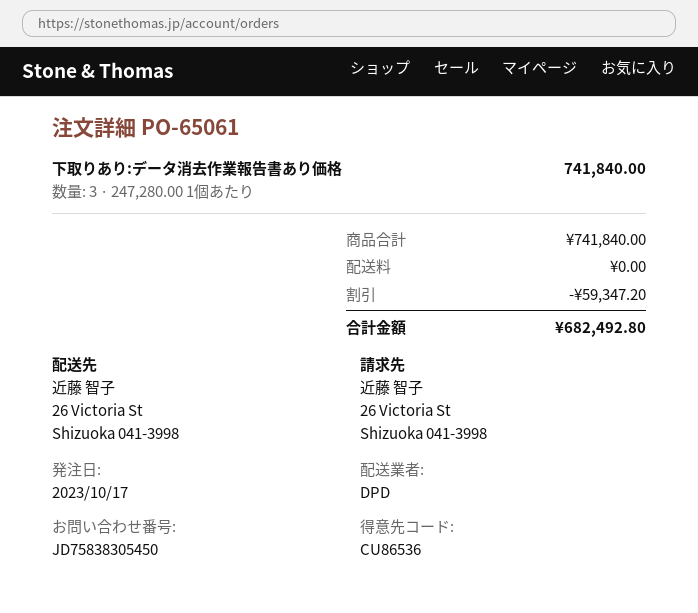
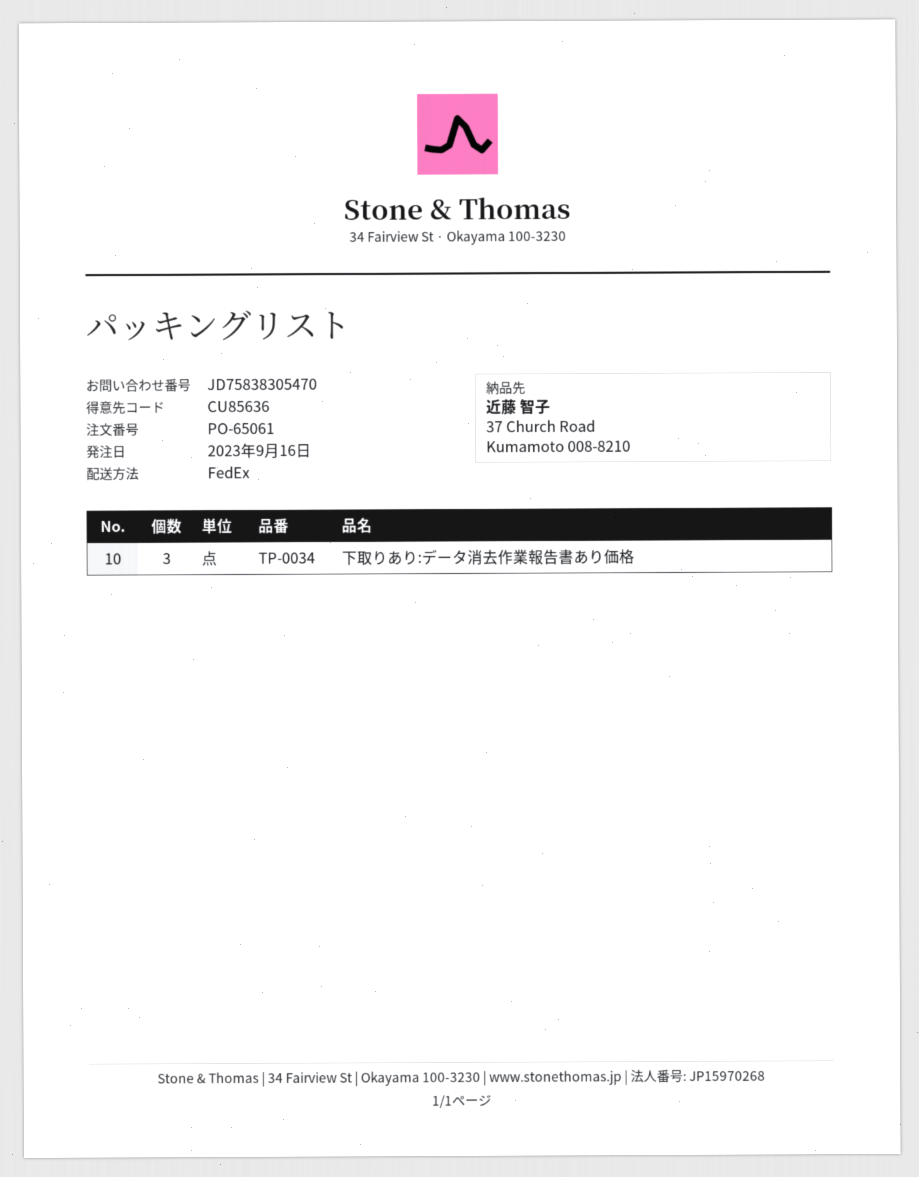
order date: 2023-10-17 -> 2023-09-16
customer number: CU86536 -> CU85636
shipping method: DPD -> FedEx
tracking number: JD75838305450 -> JD75838305470
ship to: 26 Victoria St, Shizuoka 041-3998 -> 37 Church Road, Kumamoto 008-8210

